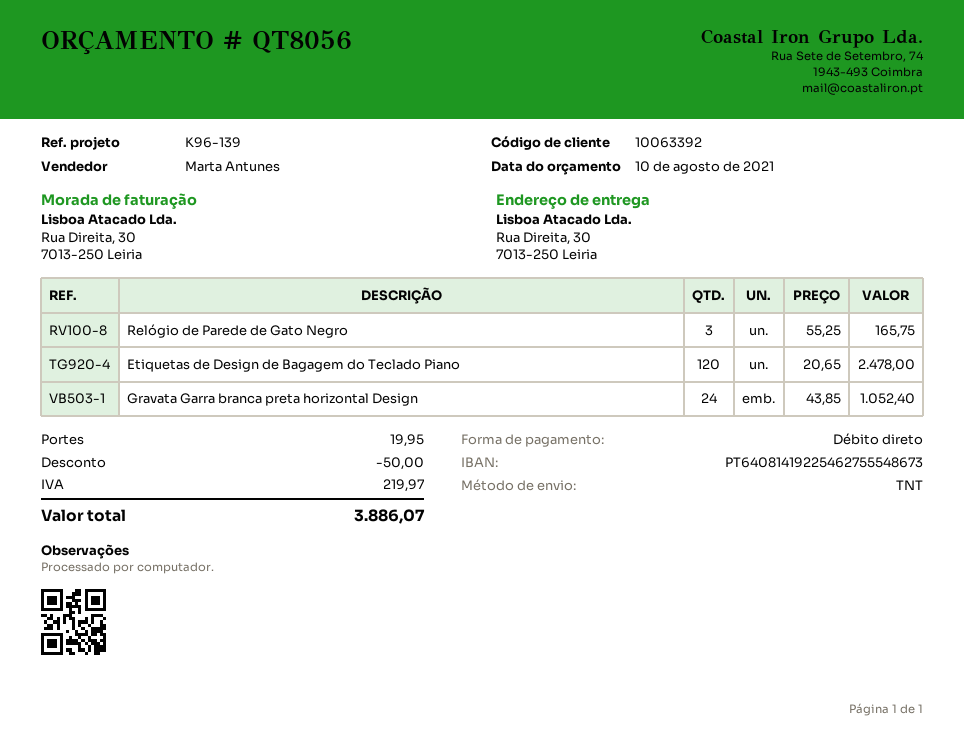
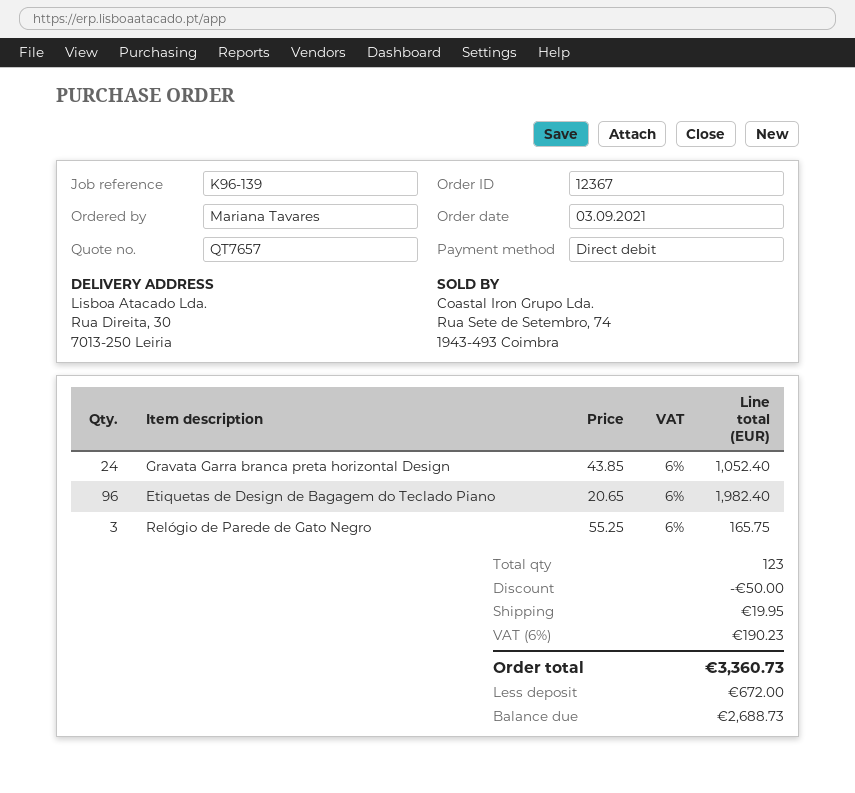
quote number: QT8056 -> QT7657
Etiquetas de Design de Bagagem do Teclado Piano: 120 x 20.65 = 2478.00 -> 96 x 20.65 = 1982.40
tax: 219.97 -> 190.23
total: 3886.07 -> 3360.73

